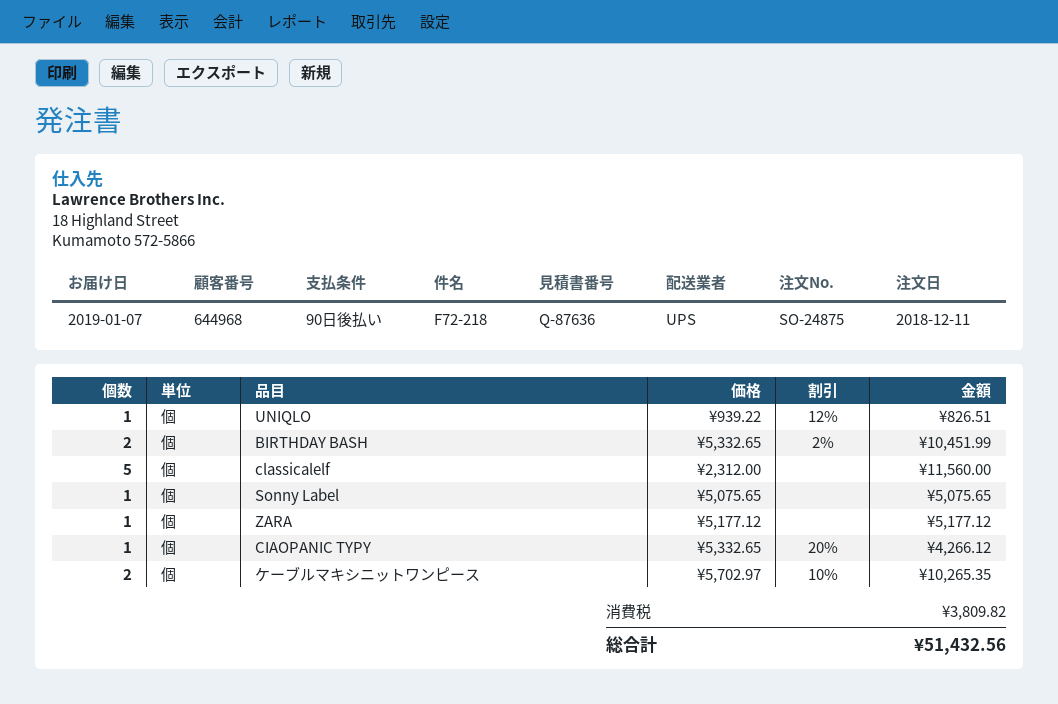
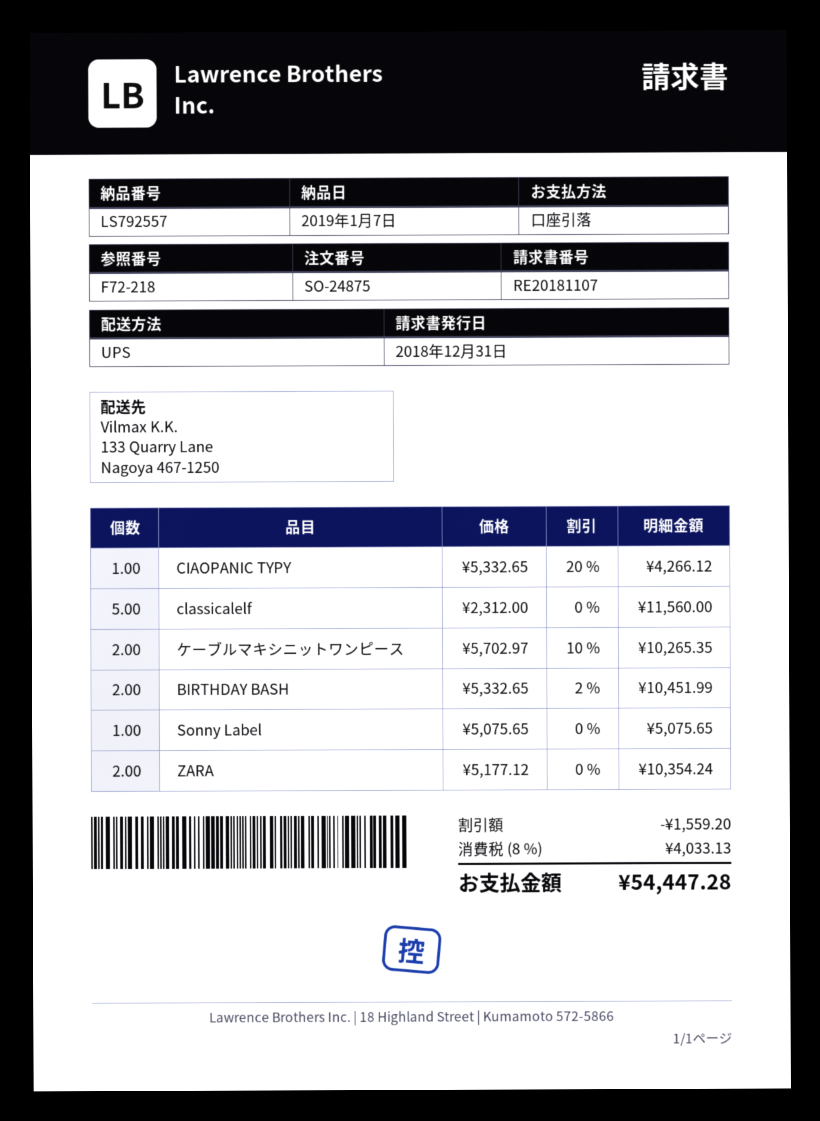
UNIQLO: 1 x 939.22 - 12% = 826.51 -> none
ZARA: 1 x 5177.12 = 5177.12 -> 2 x 5177.12 = 10354.24
discount: none -> 1559.20
tax: 3809.82 -> 4033.13
total: 51432.56 -> 54447.28

